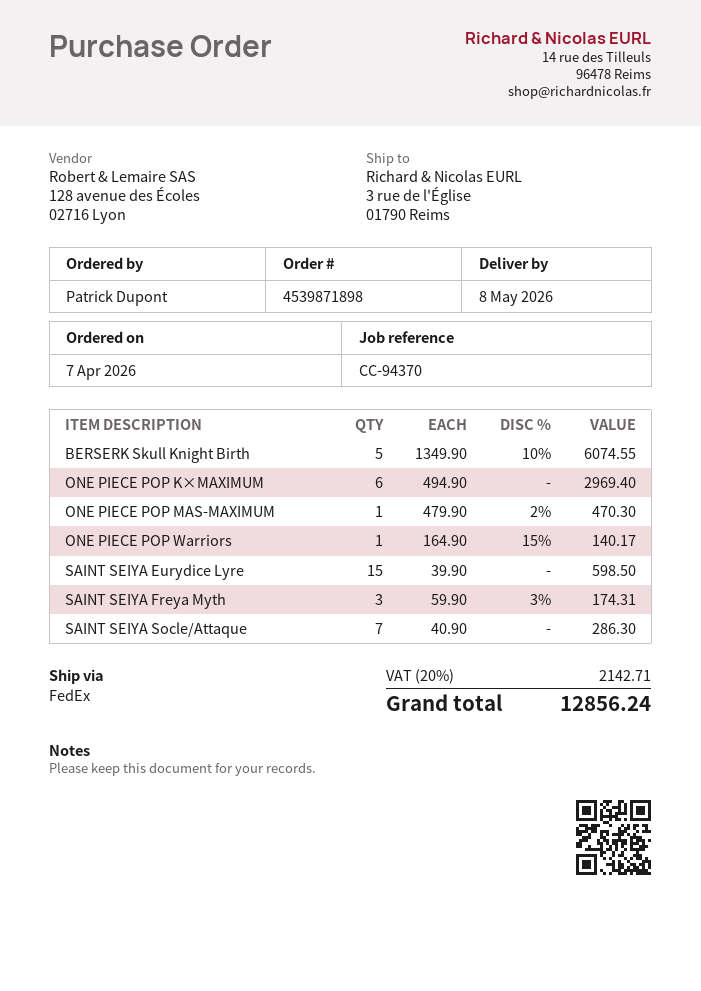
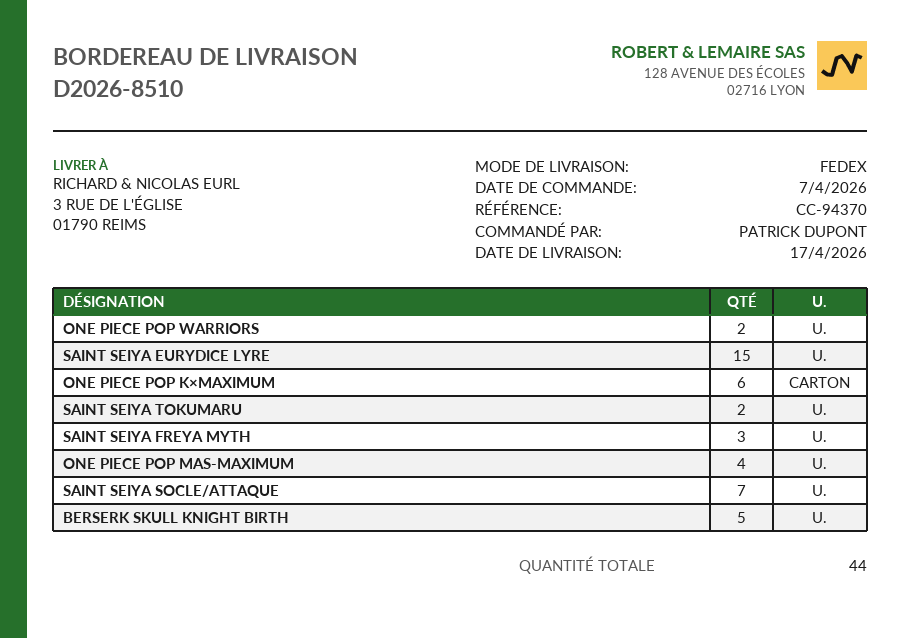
delivery date: 2026-05-08 -> 2026-04-17
ONE PIECE POP MAS-MAXIMUM: 1 -> 4
ONE PIECE POP Warriors: 1 -> 2
SAINT SEIYA TOKUMARU: none -> 2

